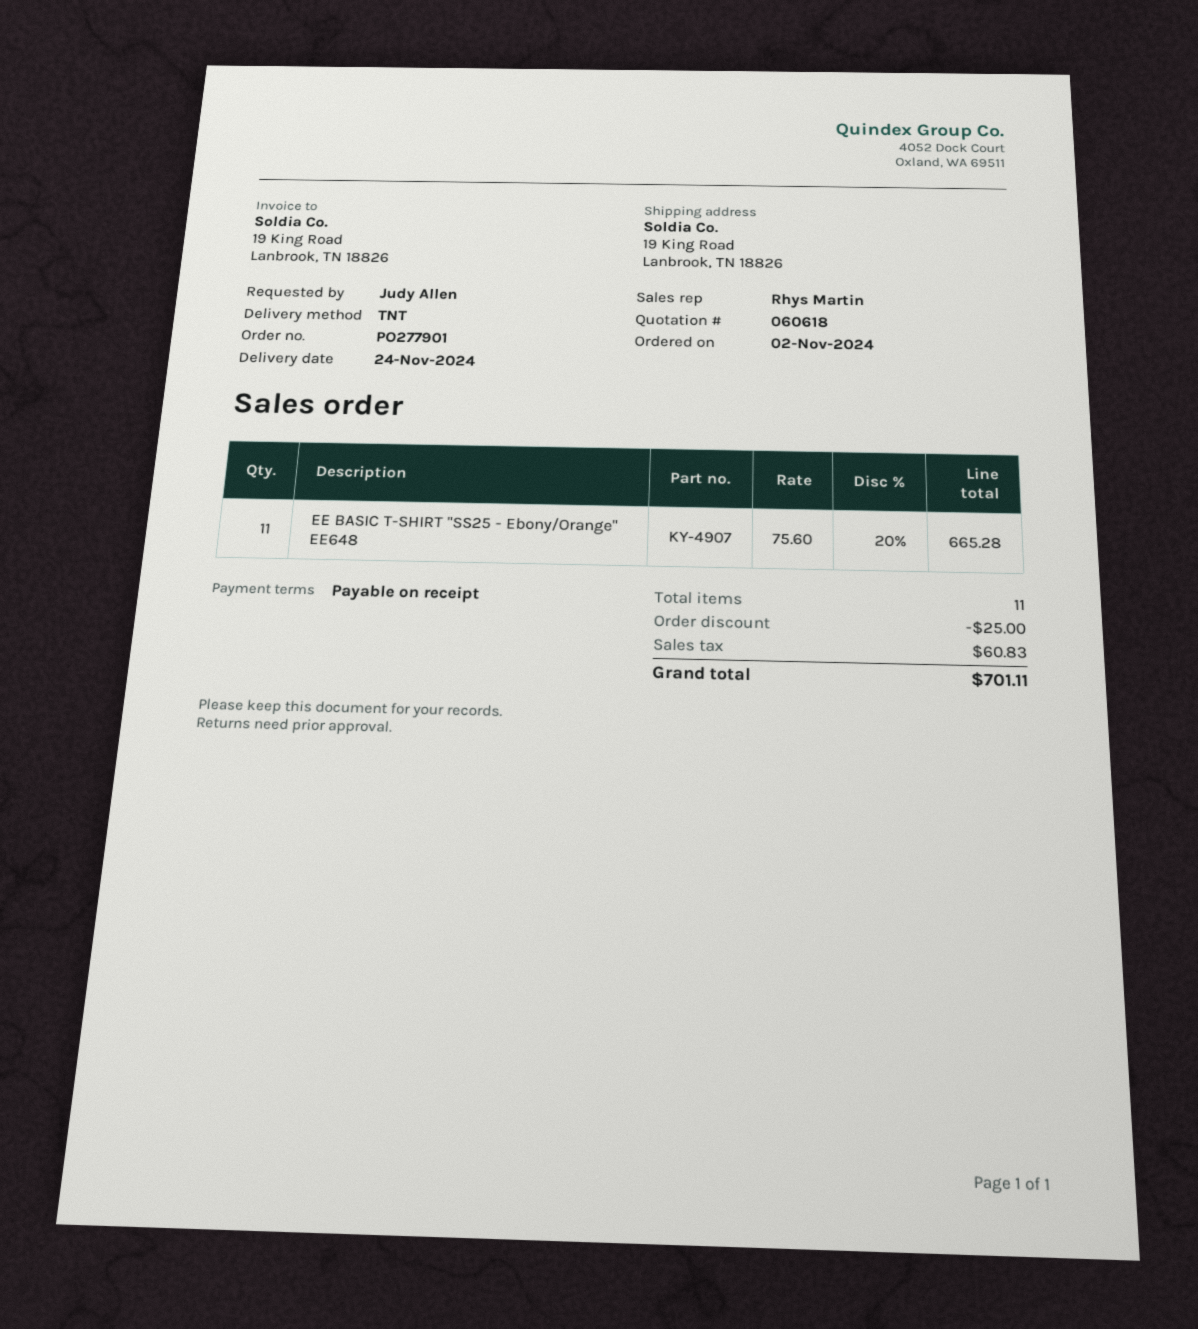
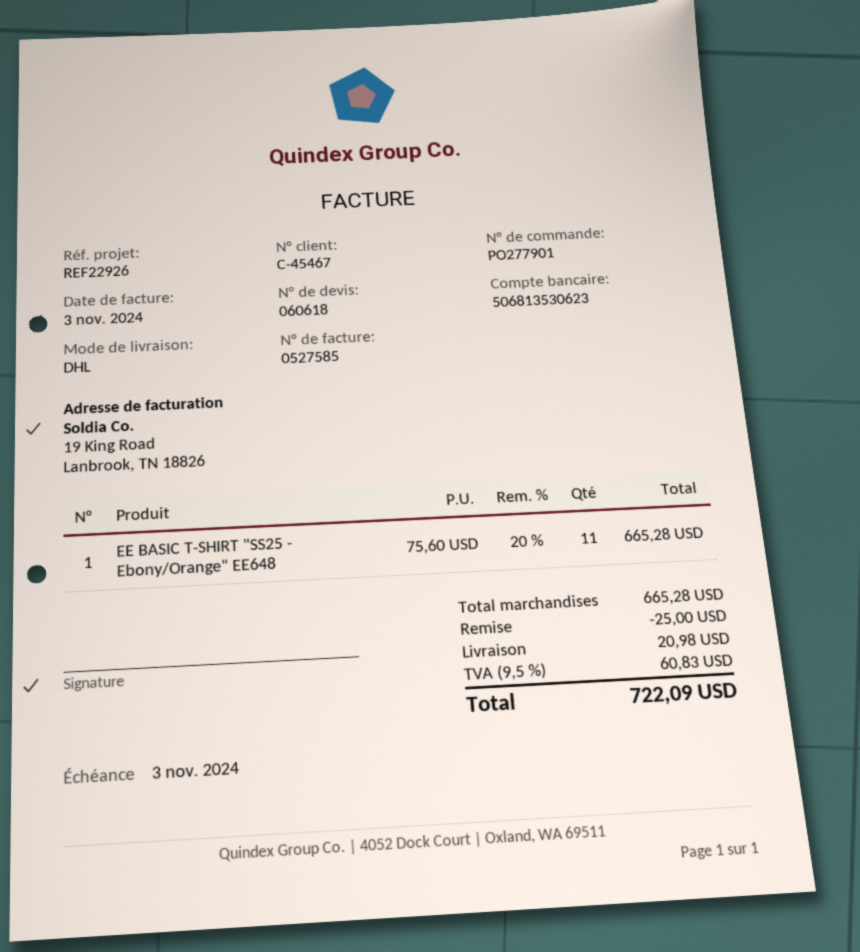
shipping method: TNT -> DHL
shipping: none -> 20.98
total: 701.11 -> 722.09

